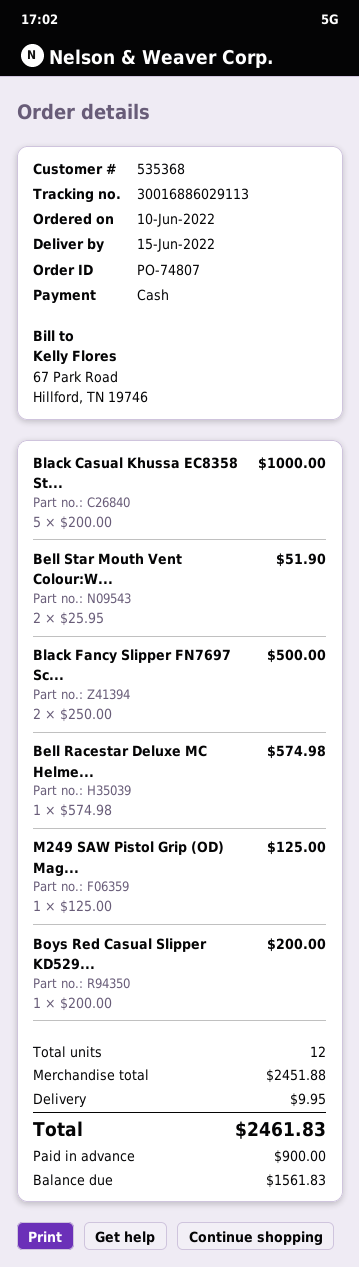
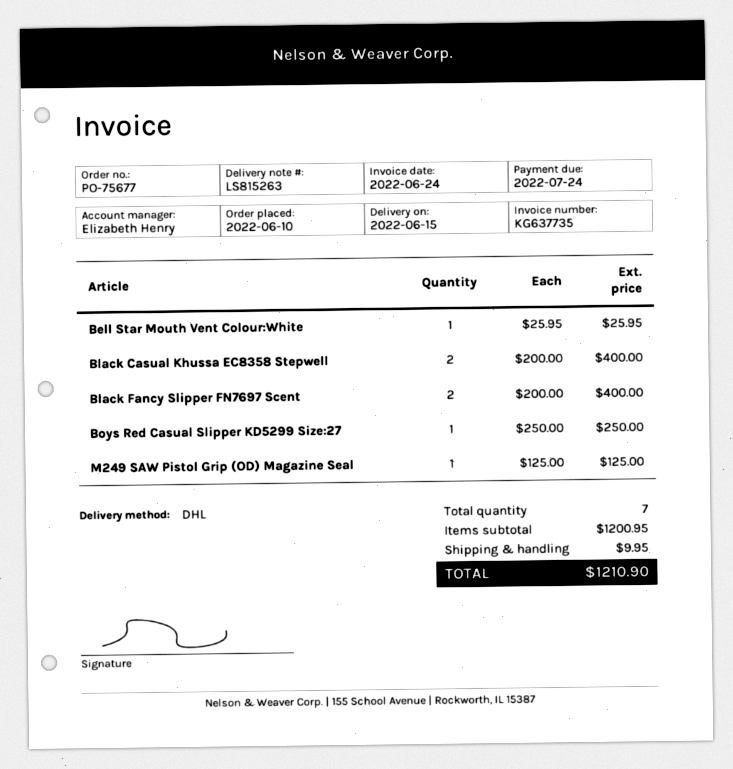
order number: PO-74807 -> PO-75677
Black Casual Khussa EC8358 St...: 5 x 200.00 = 1000.00 -> 2 x 200.00 = 400.00
Bell Star Mouth Vent Colour:W...: 2 x 25.95 = 51.90 -> 1 x 25.95 = 25.95
Black Fancy Slipper FN7697 Sc...: 2 x 250.00 = 500.00 -> 2 x 200.00 = 400.00
Bell Racestar Deluxe MC Helme...: 1 x 574.98 = 574.98 -> none
Boys Red Casual Slipper KD529...: 1 x 200.00 = 200.00 -> 1 x 250.00 = 250.00
total quantity: 12 -> 7
subtotal: 2451.88 -> 1200.95
total: 2461.83 -> 1210.90

